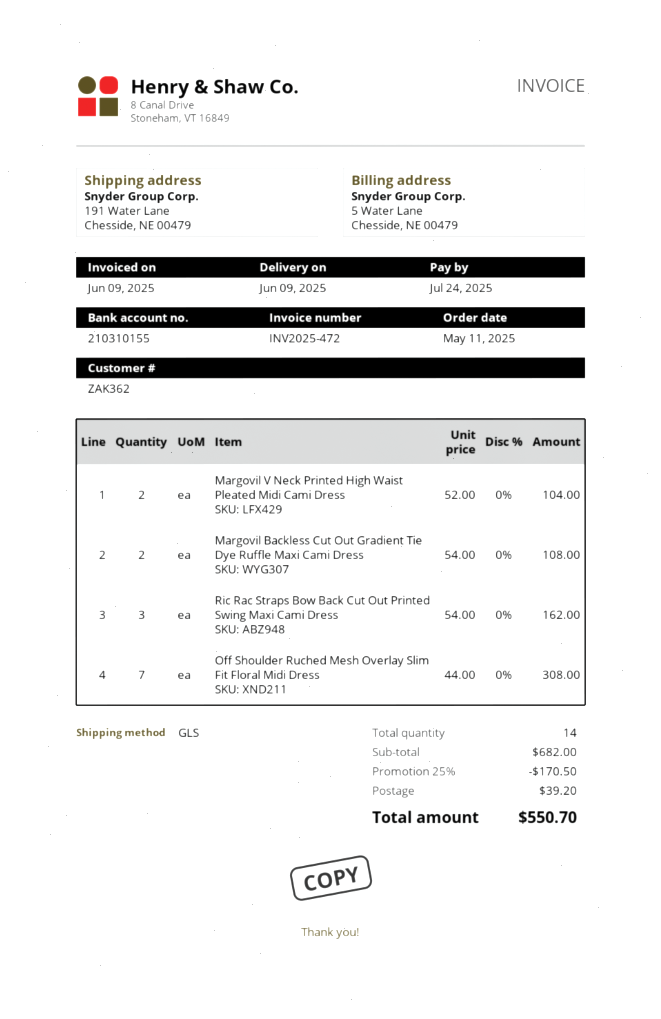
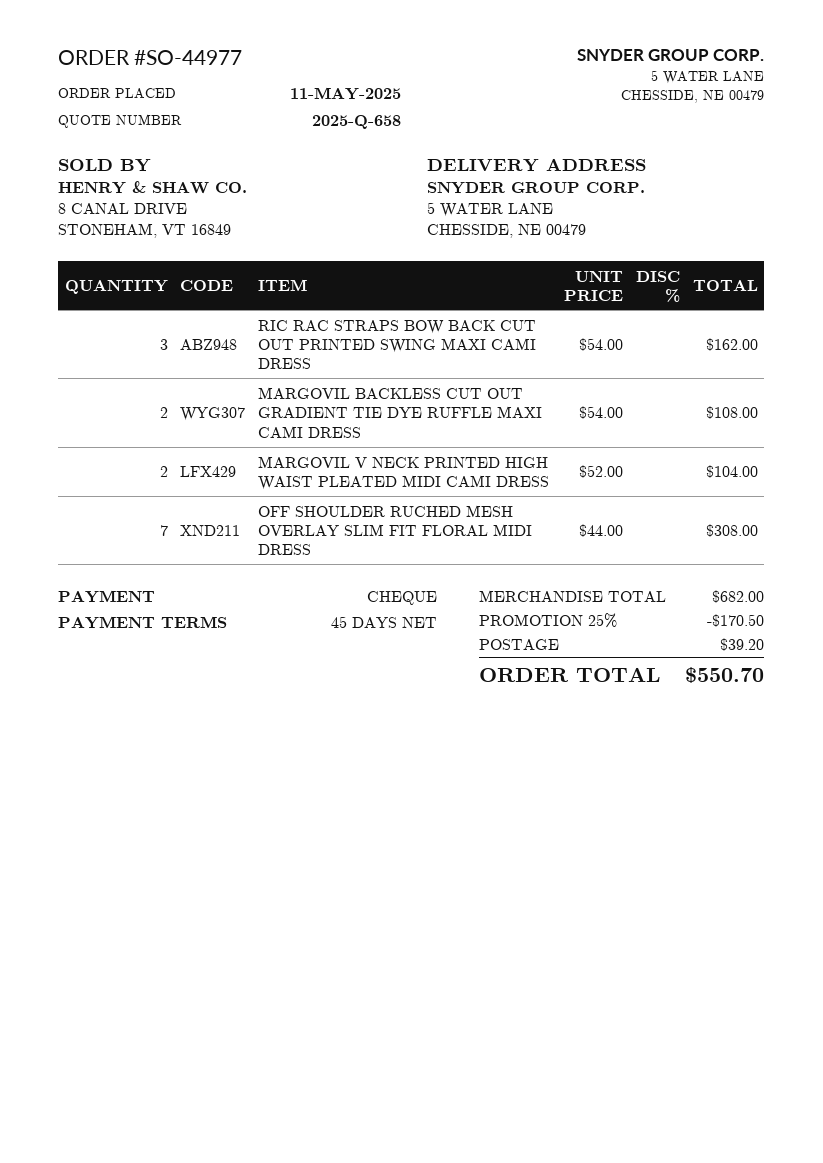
ship to: 191 Water Lane, Chesside, NE 00479 -> 5 WATER LANE, CHESSIDE, NE 00479

